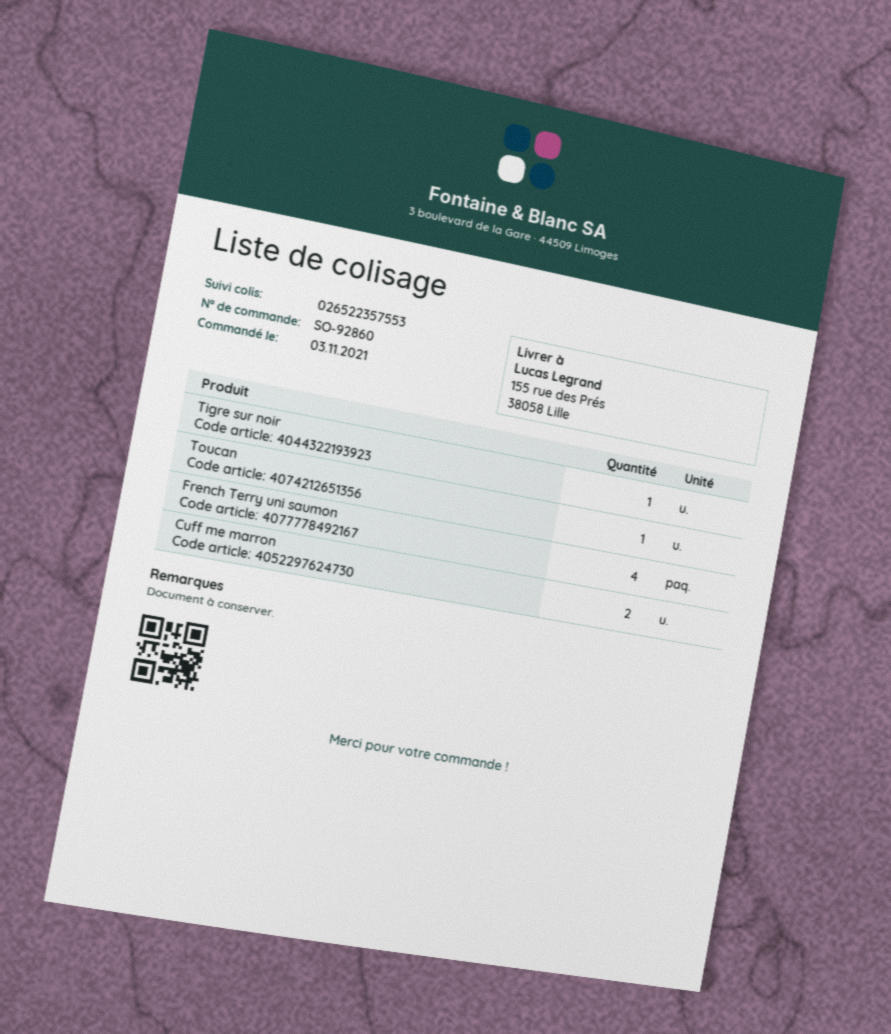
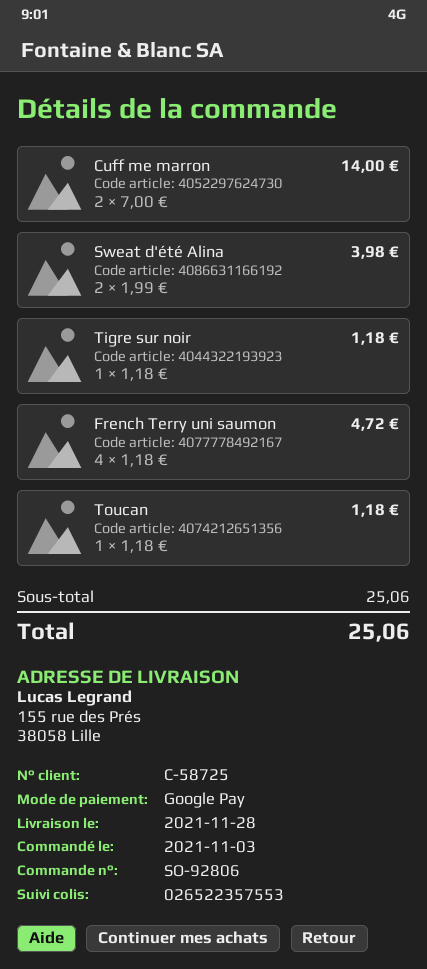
order number: SO-92860 -> SO-92806
Sweat d'été Alina: none -> 2

